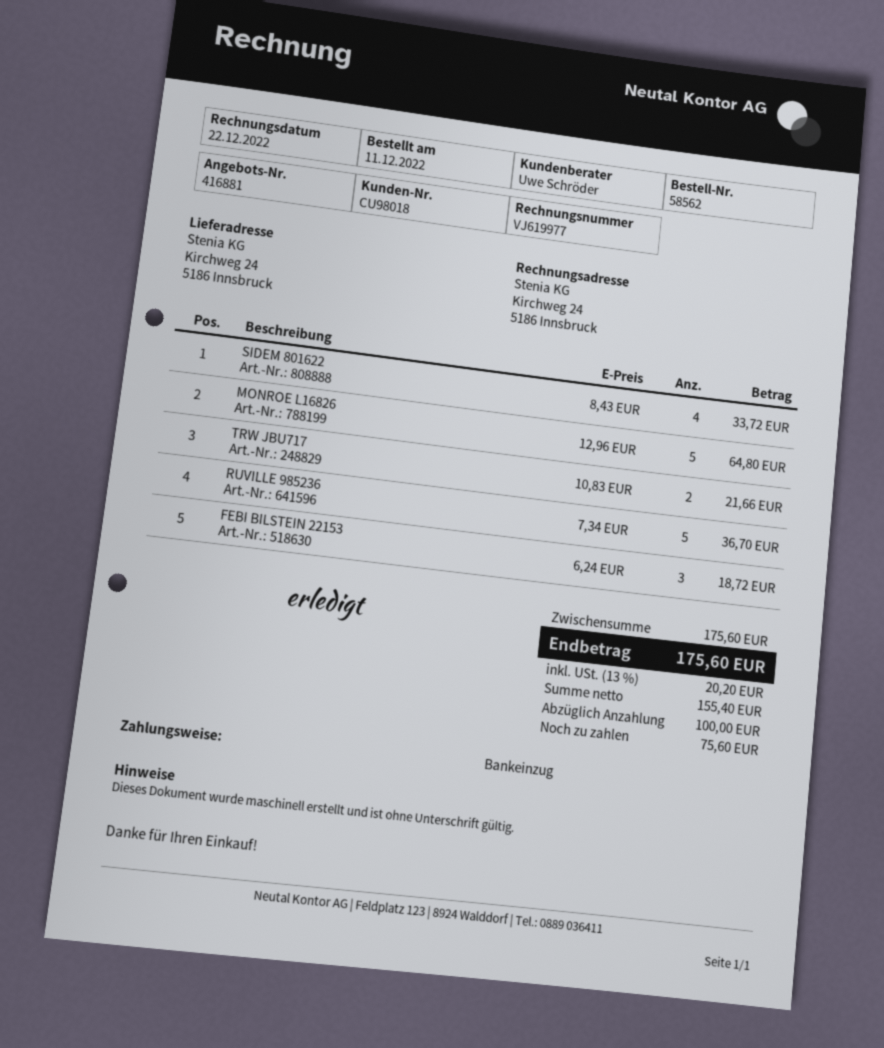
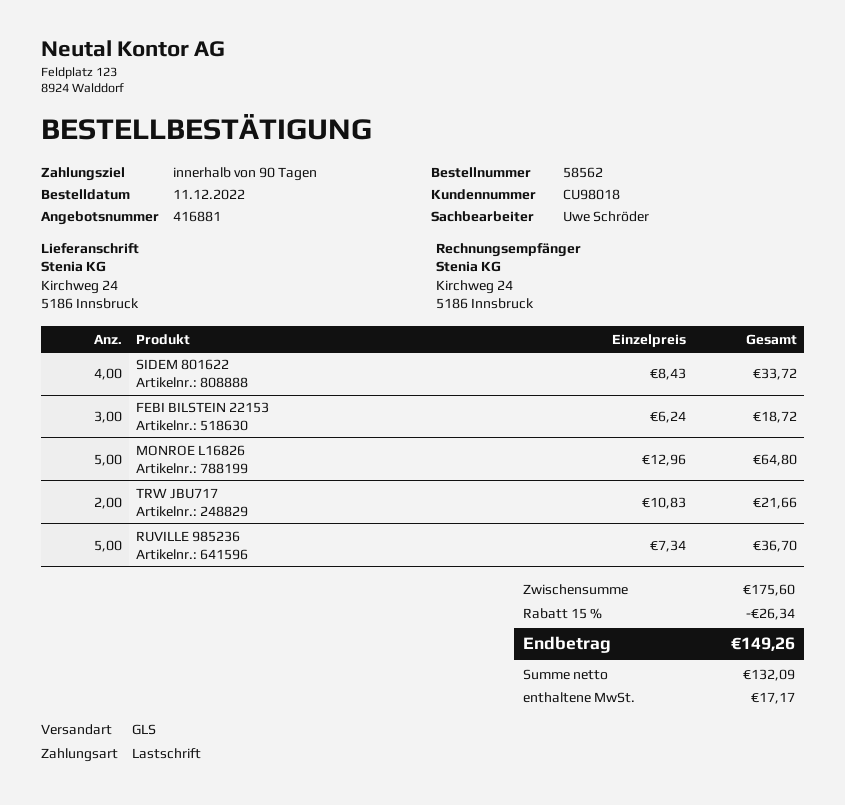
discount: none -> 15% = 26.34
net: 155.40 -> 132.09
tax: 20.20 -> 17.17
total: 175.60 -> 149.26

